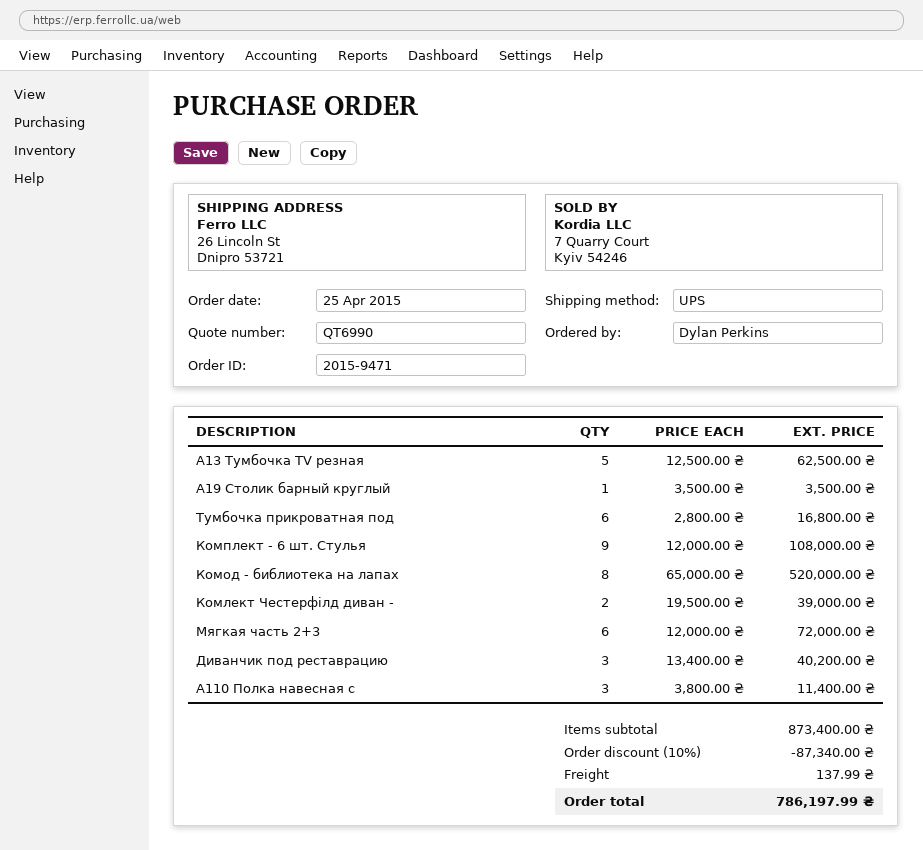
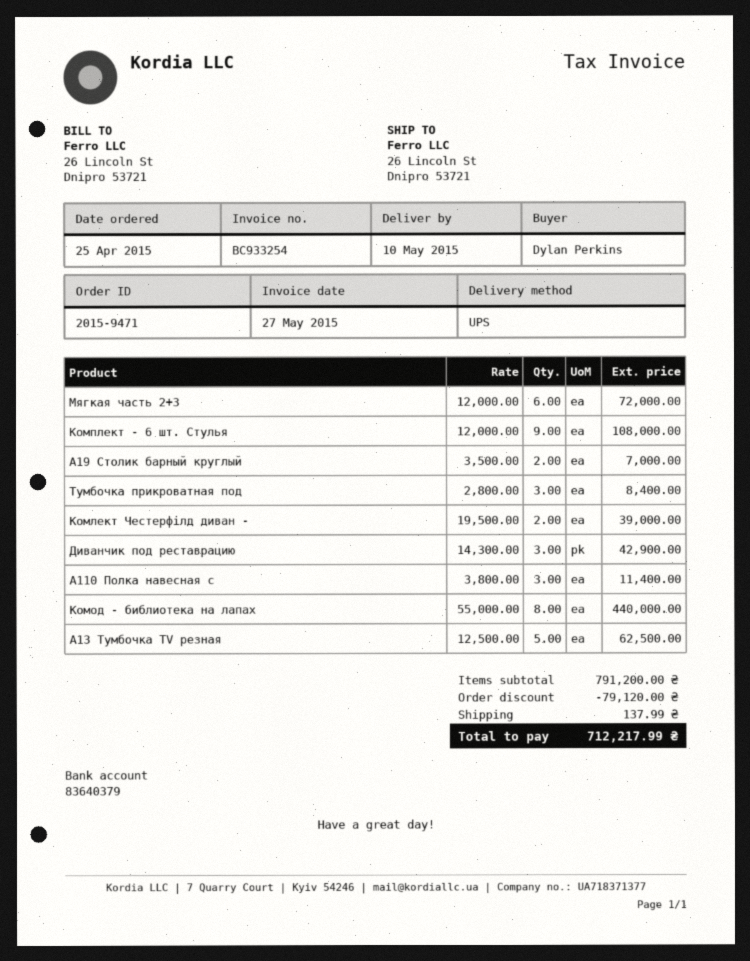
А19 Столик барный круглый: 1 x 3500.00 = 3500.00 -> 2 x 3500.00 = 7000.00
Тумбочка прикроватная под: 6 x 2800.00 = 16800.00 -> 3 x 2800.00 = 8400.00
Комод - библиотека на лапах: 8 x 65000.00 = 520000.00 -> 8 x 55000.00 = 440000.00
Диванчик под реставрацию: 3 x 13400.00 = 40200.00 -> 3 x 14300.00 = 42900.00
subtotal: 873400.00 -> 791200.00
discount: 87340.00 -> 79120.00
total: 786197.99 -> 712217.99

